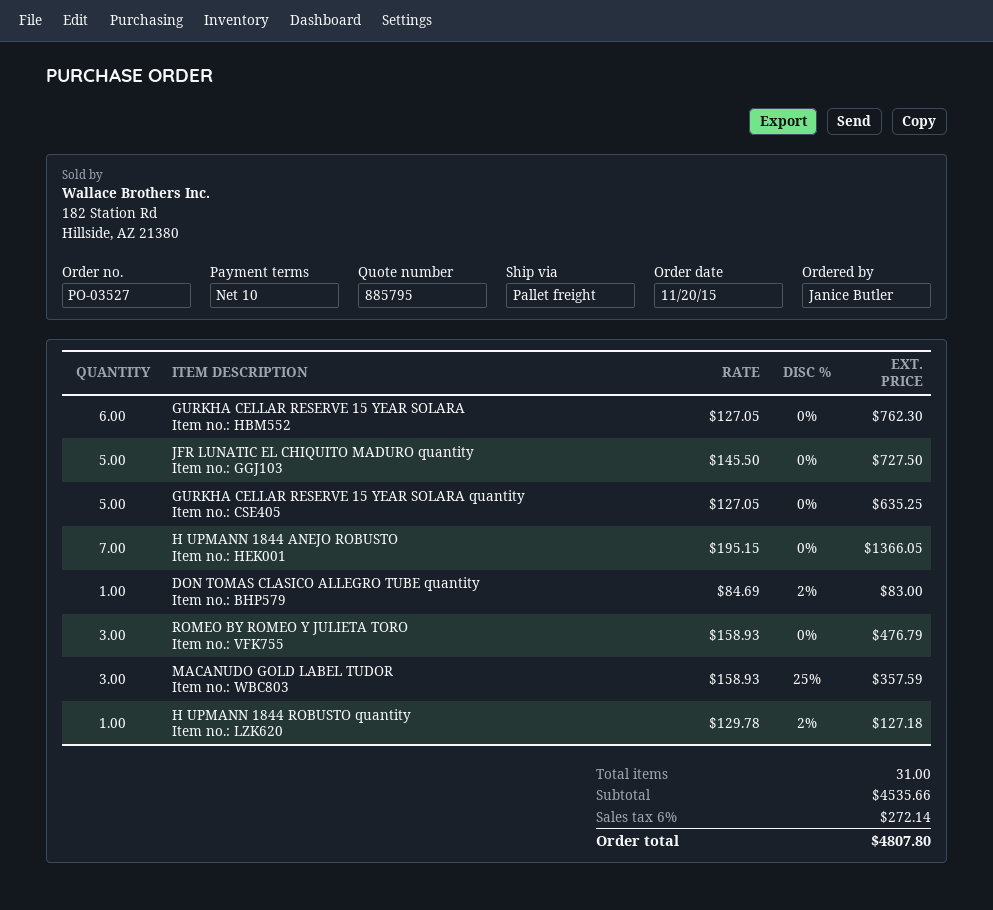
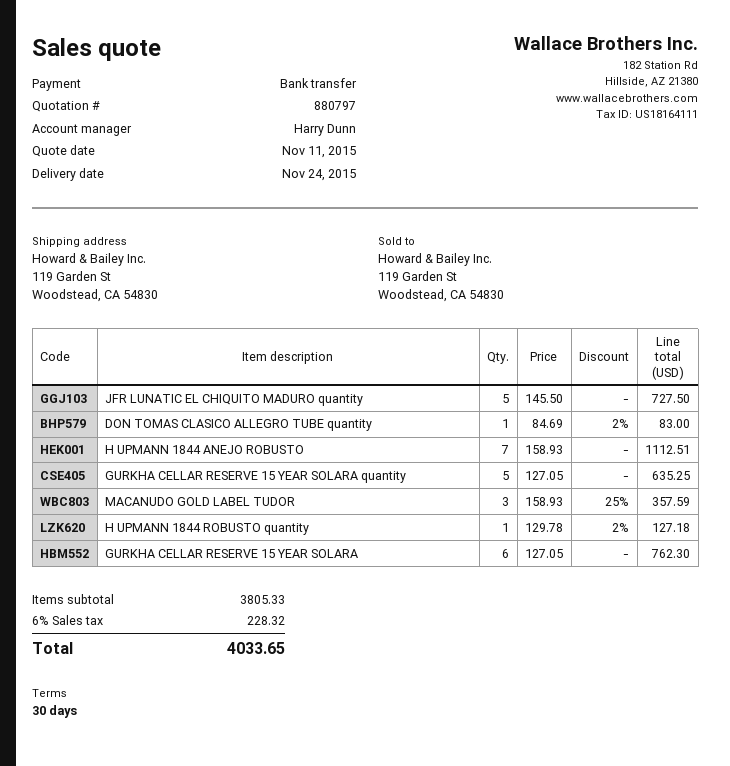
quote number: 885795 -> 880797
payment terms: 10 days -> 30 days
H UPMANN 1844 ANEJO ROBUSTO: 7 x 195.15 = 1366.05 -> 7 x 158.93 = 1112.51
ROMEO BY ROMEO Y JULIETA TORO: 3 x 158.93 = 476.79 -> none
subtotal: 4535.66 -> 3805.33
tax: 6% = 272.14 -> 6% = 228.32
total: 4807.80 -> 4033.65

